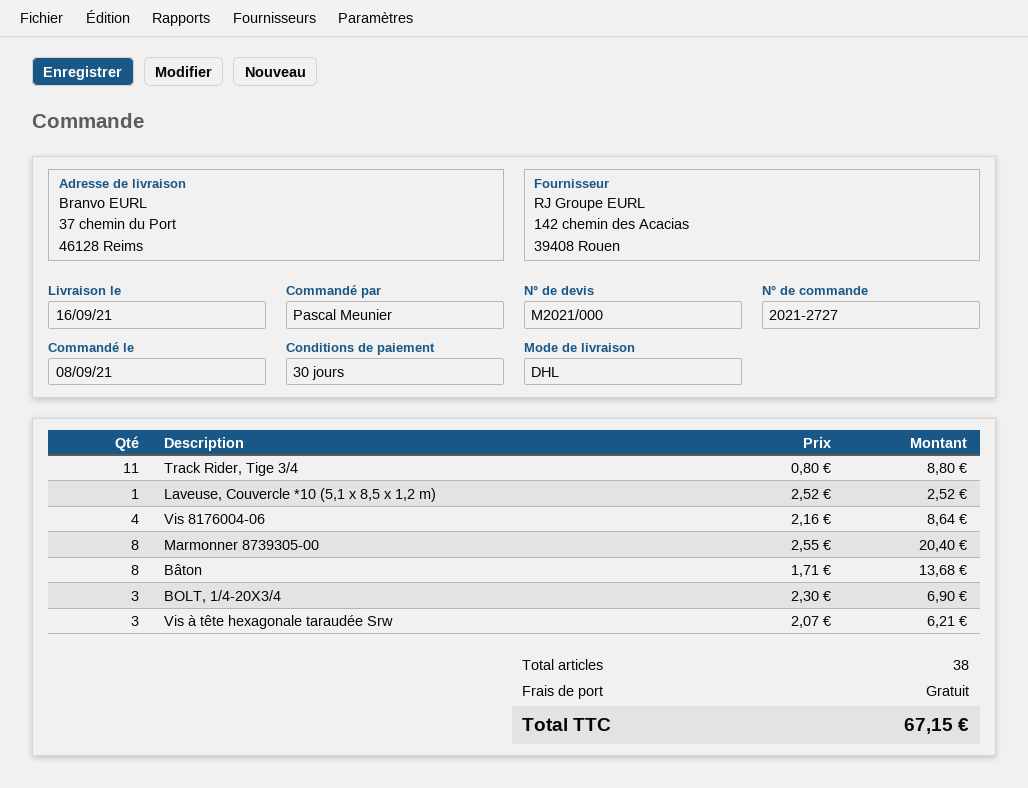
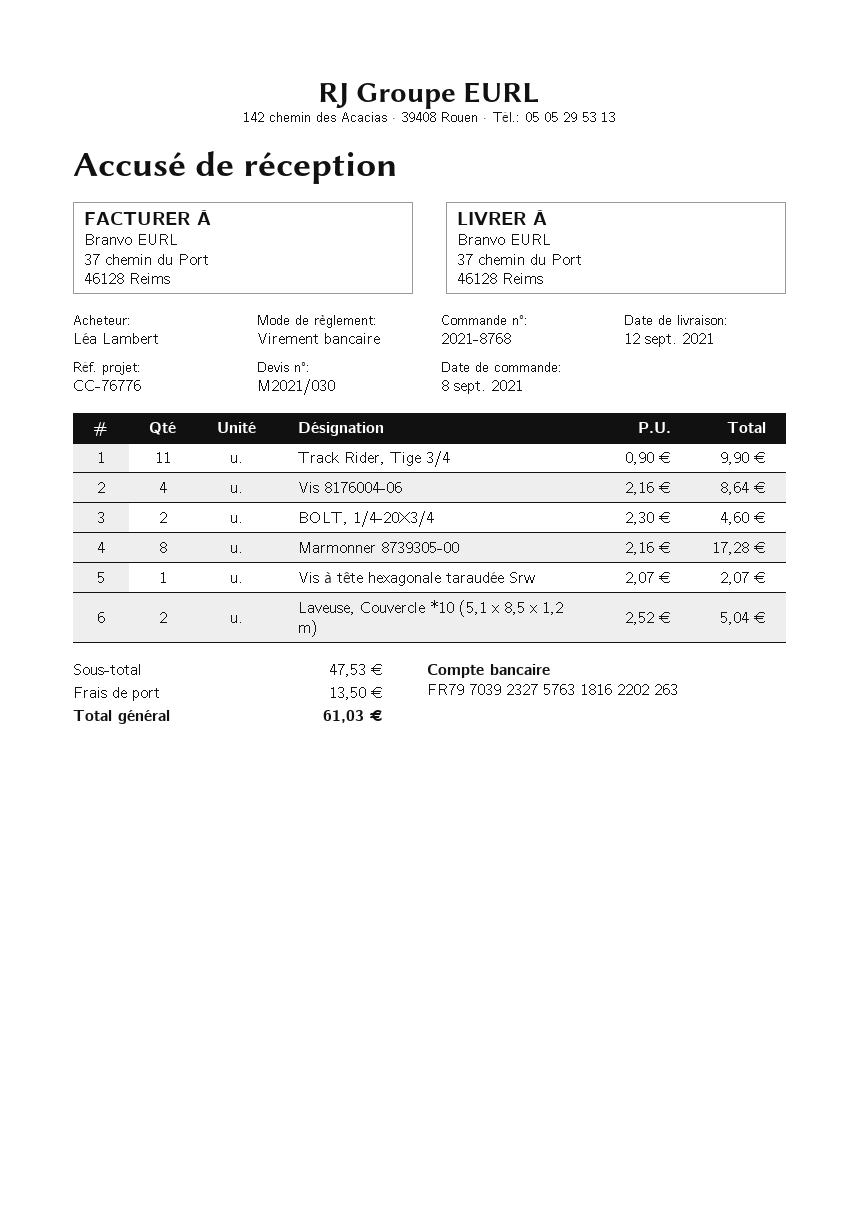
quote number: M2021/000 -> M2021/030
order number: 2021-2727 -> 2021-8768
delivery date: 2021-09-16 -> 2021-09-12
ordered by: Pascal Meunier -> Léa Lambert
Track Rider, Tige 3/4: 11 x 0.80 = 8.80 -> 11 x 0.90 = 9.90
Laveuse, Couvercle *10 (5,1 x 8,5 x 1,2 m): 1 x 2.52 = 2.52 -> 2 x 2.52 = 5.04
Marmonner 8739305-00: 8 x 2.55 = 20.40 -> 8 x 2.16 = 17.28
Bâton: 8 x 1.71 = 13.68 -> none
BOLT, 1/4-20X3/4: 3 x 2.30 = 6.90 -> 2 x 2.30 = 4.60
Vis à tête hexagonale taraudée Srw: 3 x 2.07 = 6.21 -> 1 x 2.07 = 2.07
shipping: 0.00 -> 13.50
total: 67.15 -> 61.03

